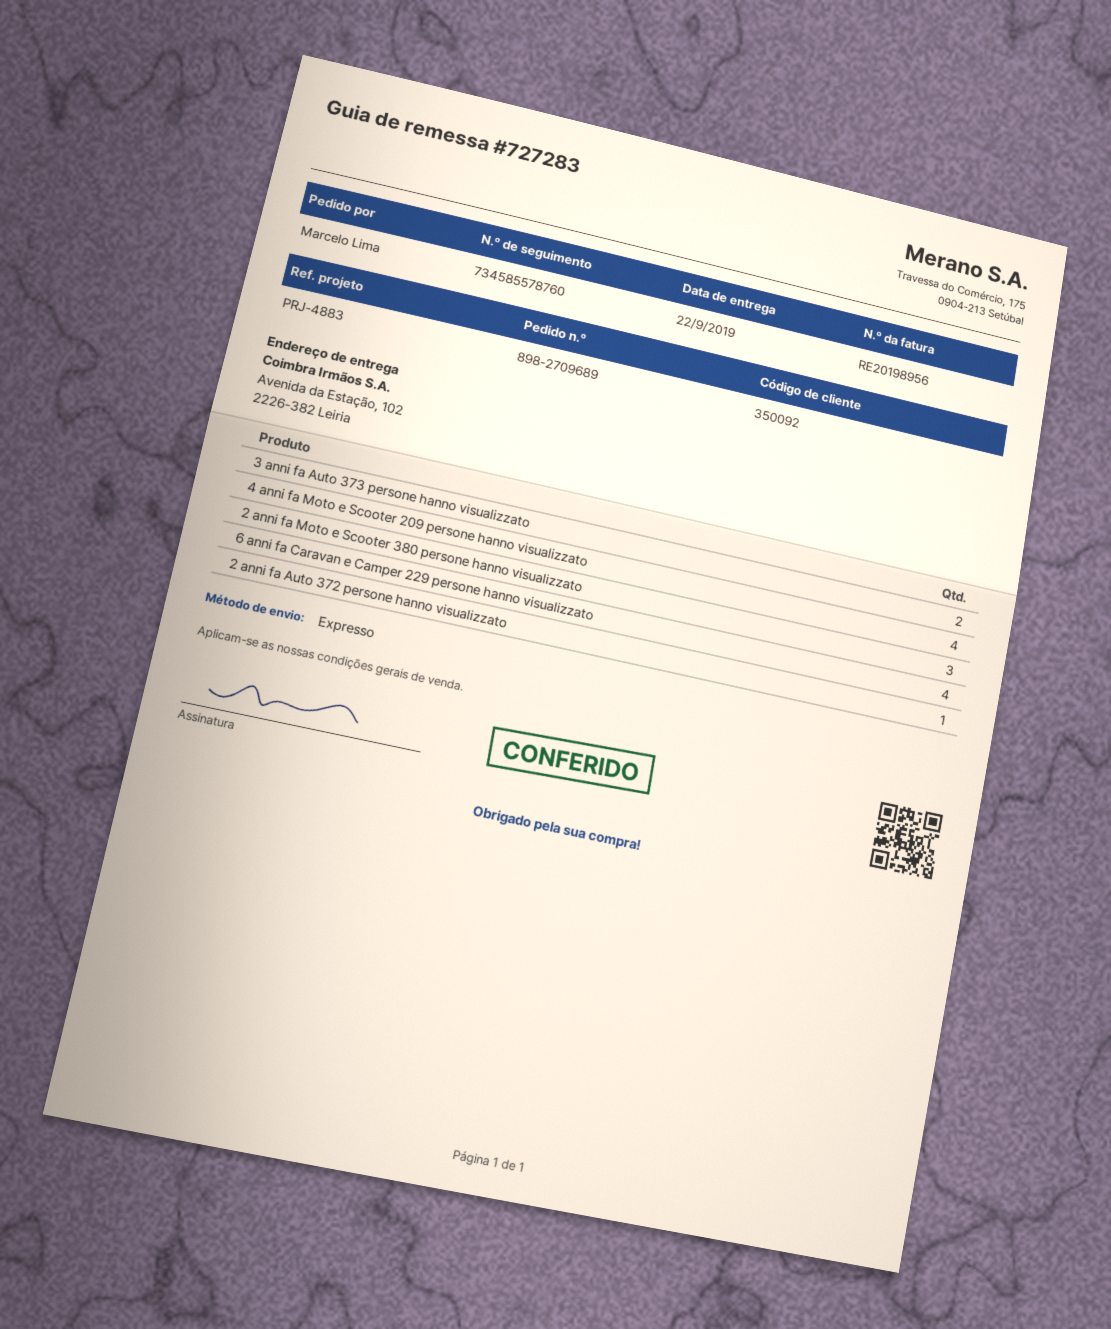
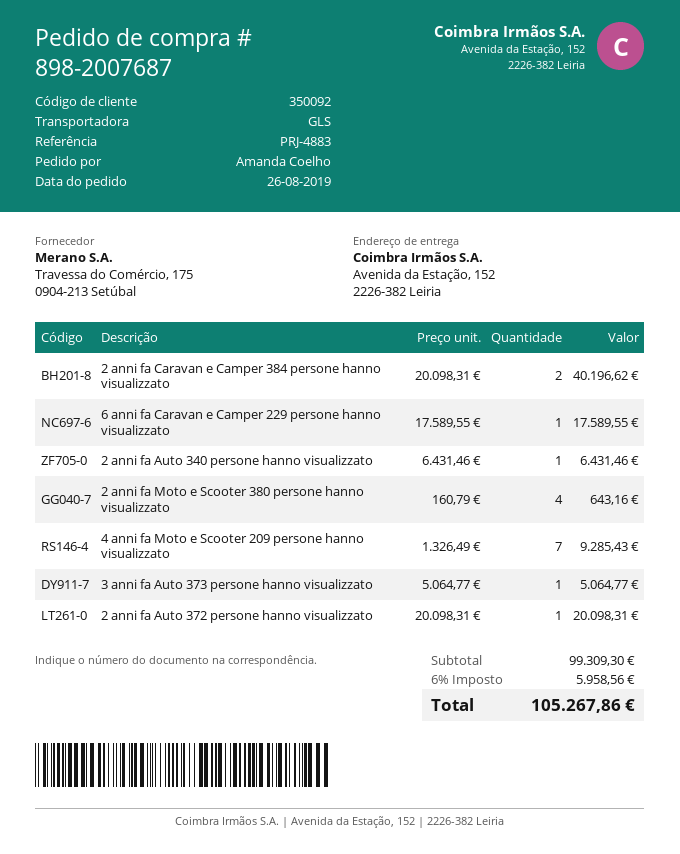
order number: 898-2709689 -> 898-2007687
ordered by: Marcelo Lima -> Amanda Coelho
shipping method: express -> GLS
ship to: Avenida da Estação, 102, 2226-382 Leiria -> Avenida da Estação, 152, 2226-382 Leiria
3 anni fa Auto 373 persone hanno visualizzato: 2 -> 1
4 anni fa Moto e Scooter 209 persone hanno visualizzato: 4 -> 7
2 anni fa Moto e Scooter 380 persone hanno visualizzato: 3 -> 4
6 anni fa Caravan e Camper 229 persone hanno visualizzato: 4 -> 1
2 anni fa Caravan e Camper 384 persone hanno visualizzato: none -> 2
2 anni fa Auto 340 persone hanno visualizzato: none -> 1

